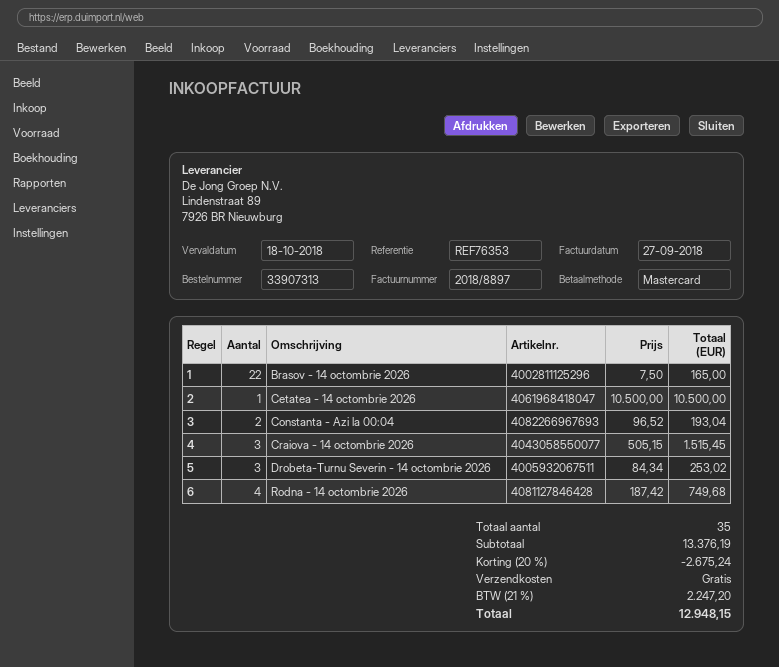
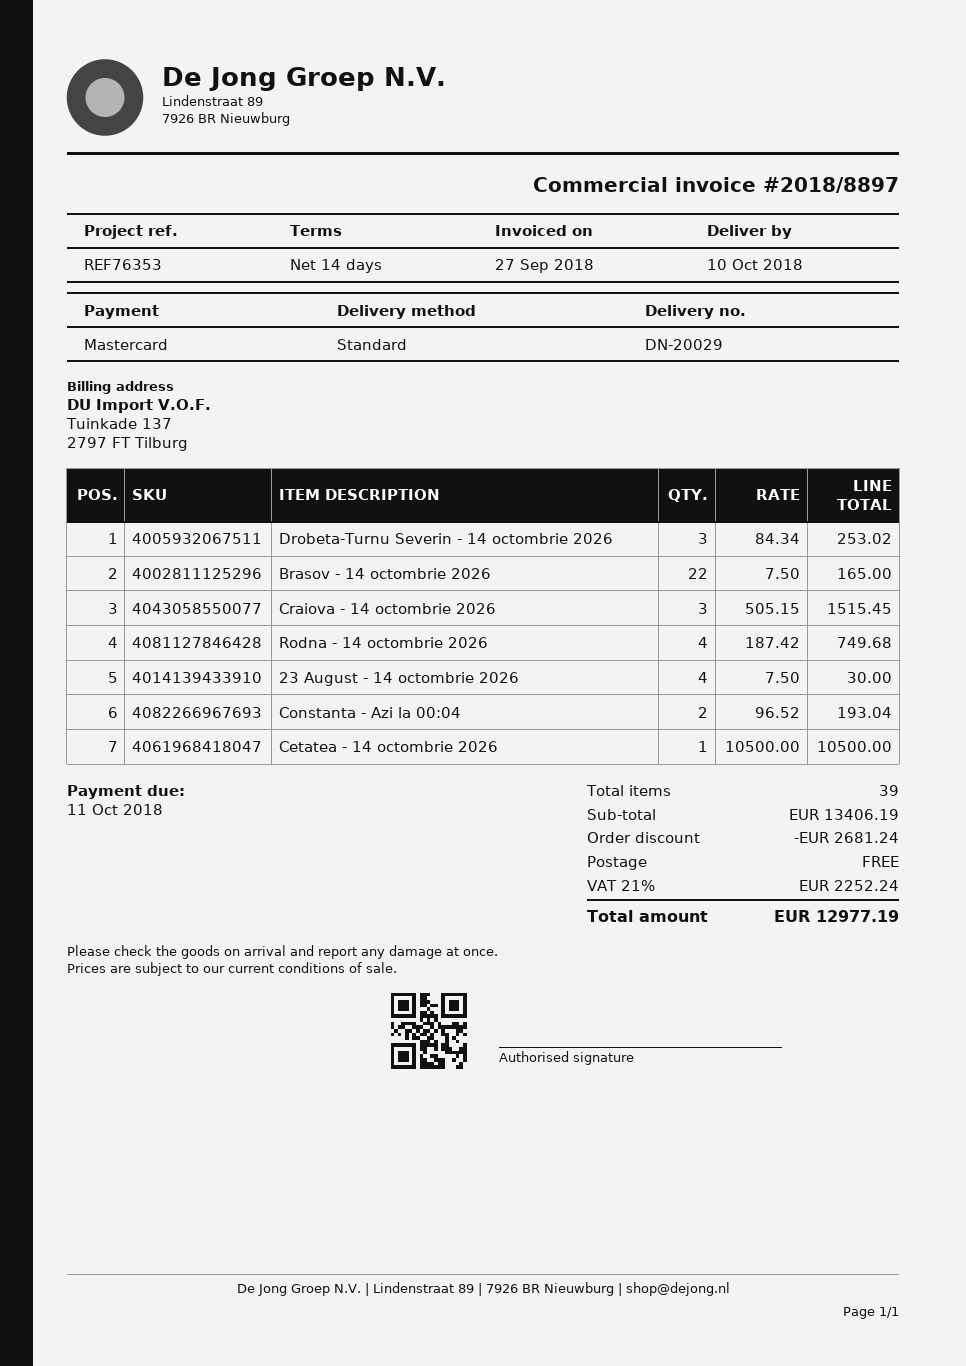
due date: 2018-10-18 -> 2018-10-11
23 August - 14 octombrie 2026: none -> 4 x 7.50 = 30.00
total quantity: 35 -> 39
subtotal: 13376.19 -> 13406.19
discount: 2675.24 -> 2681.24
tax: 21% = 2247.20 -> 21% = 2252.24
total: 12948.15 -> 12977.19

